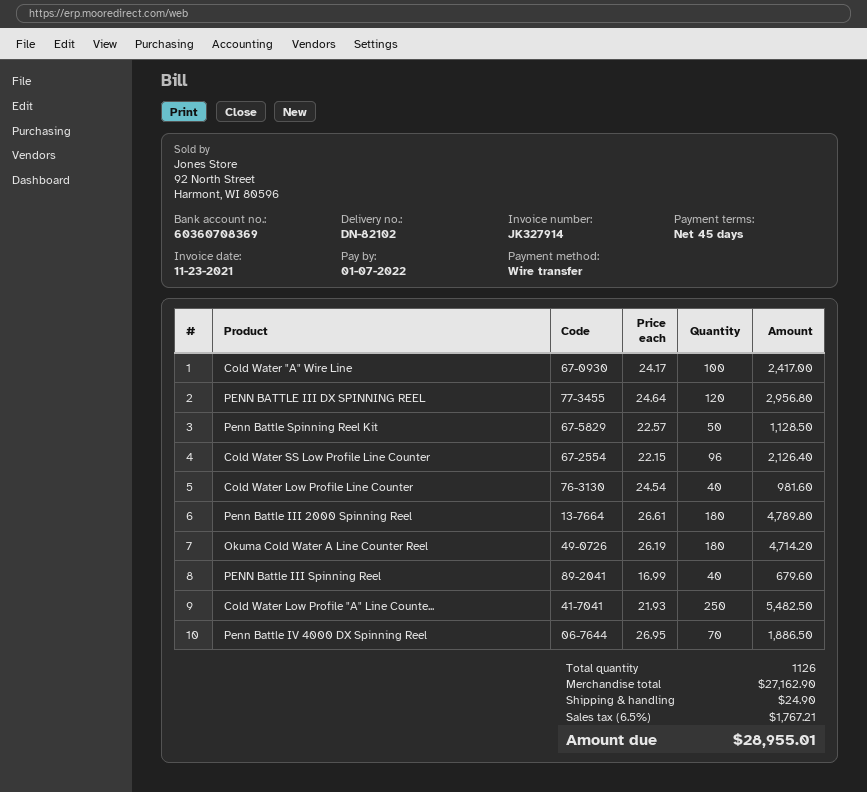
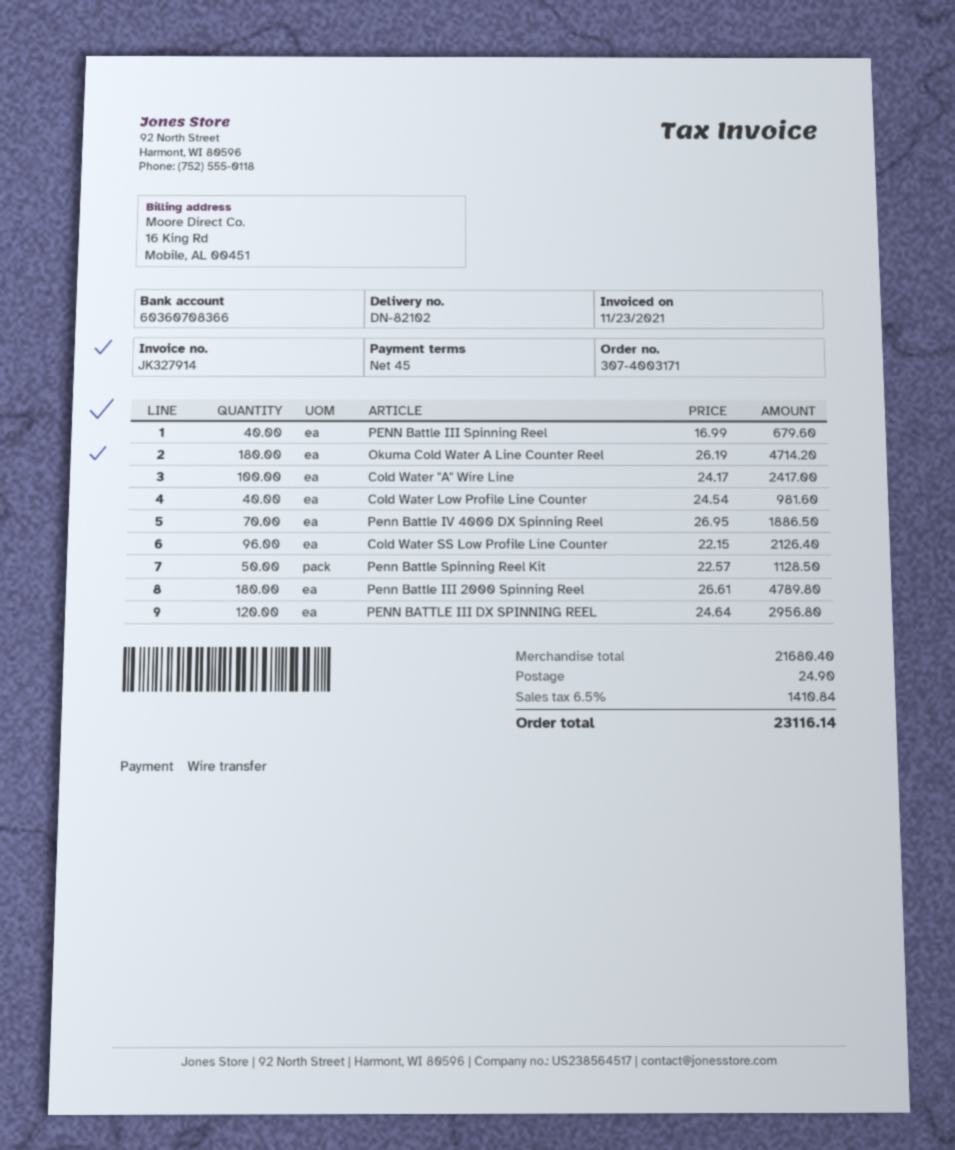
bank account: 60360708369 -> 60360708366
Cold Water Low Profile "A" Line Counte...: 250 x 21.93 = 5482.50 -> none
subtotal: 27162.90 -> 21680.40
tax: 6.5% = 1767.21 -> 6.5% = 1410.84
total: 28955.01 -> 23116.14

